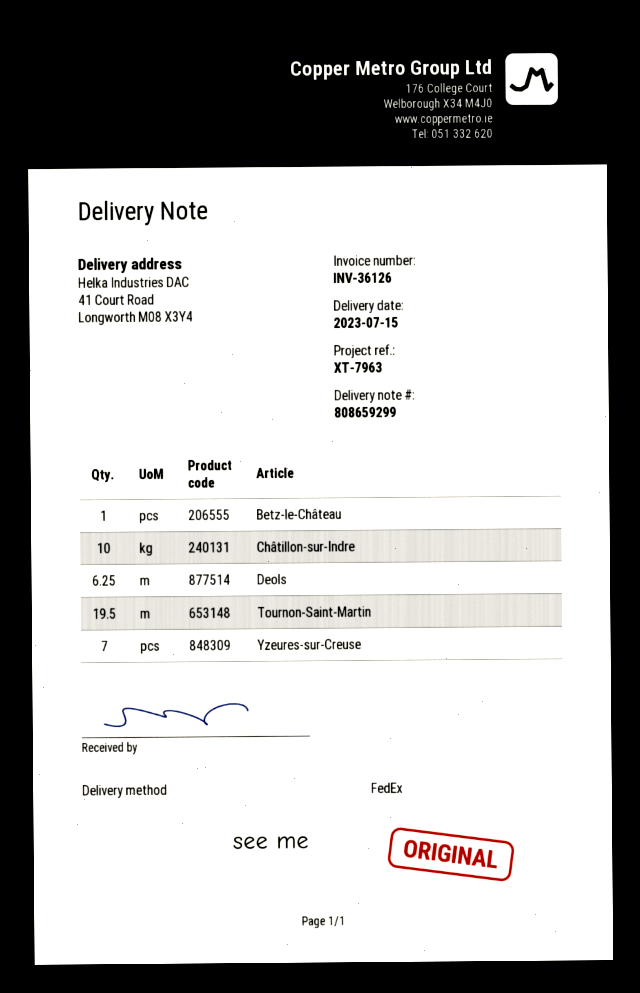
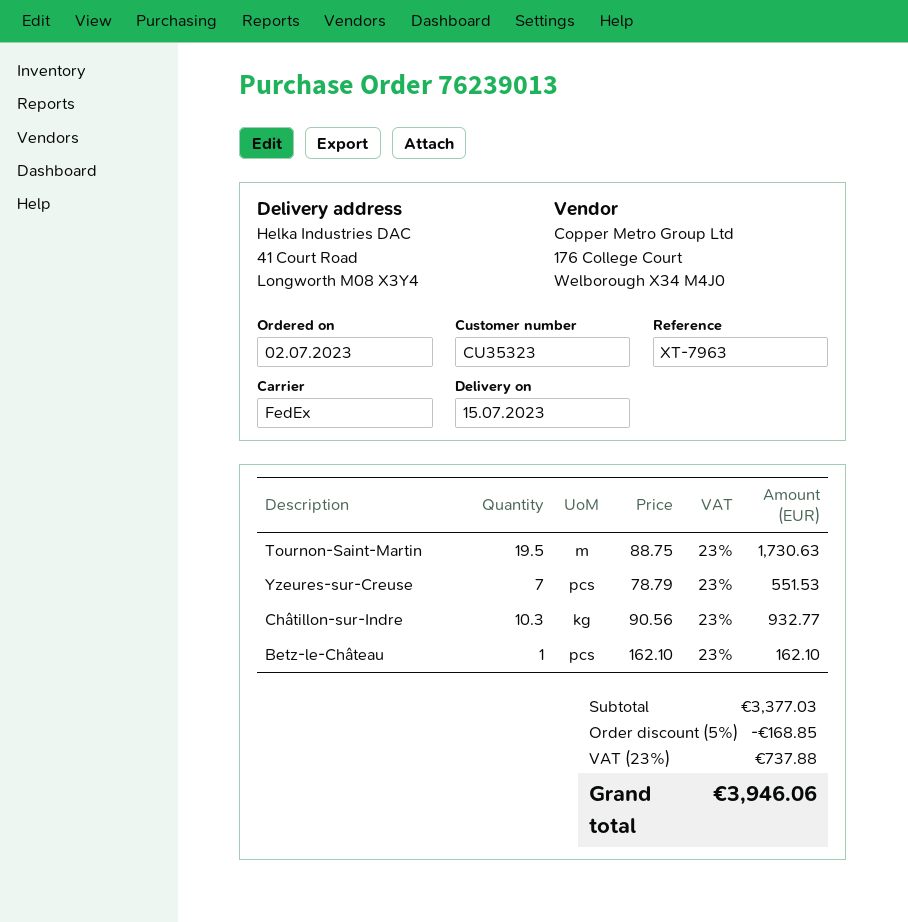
Châtillon-sur-Indre: 10 -> 10.3
Deols: 6.25 -> none

